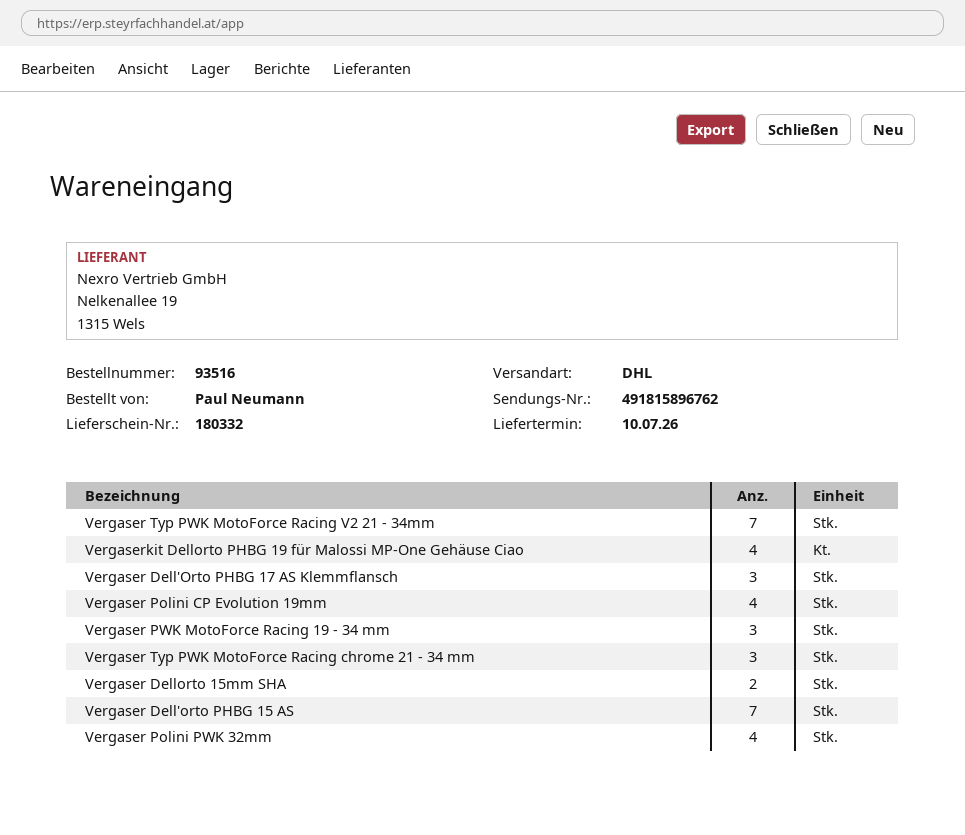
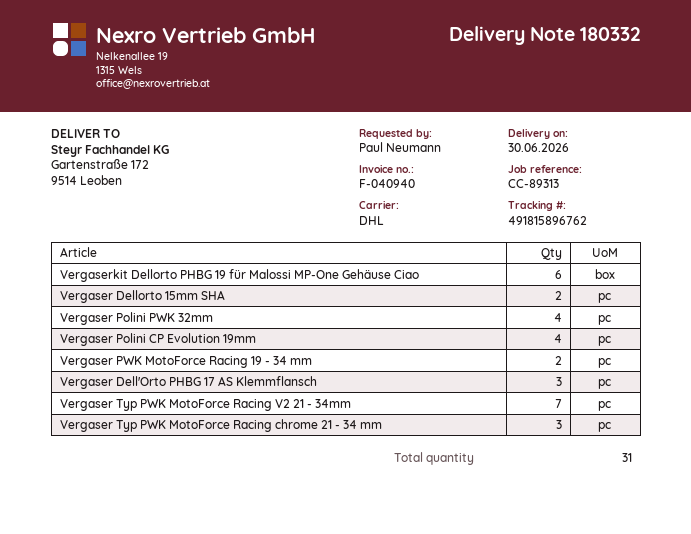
delivery date: 2026-07-10 -> 2026-06-30
Vergaserkit Dellorto PHBG 19 für Malossi MP-One Gehäuse Ciao: 4 -> 6
Vergaser PWK MotoForce Racing 19 - 34 mm: 3 -> 2
Vergaser Dell'orto PHBG 15 AS: 7 -> none

